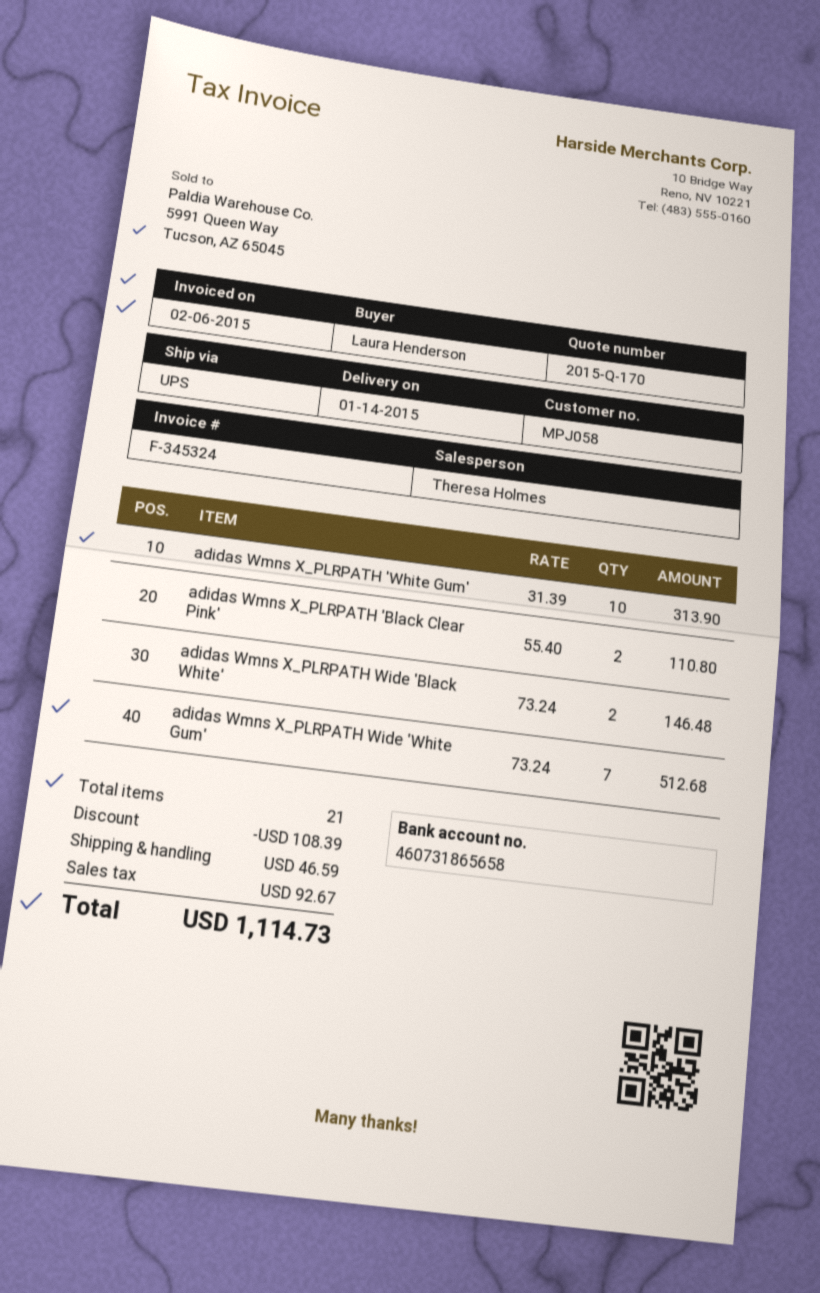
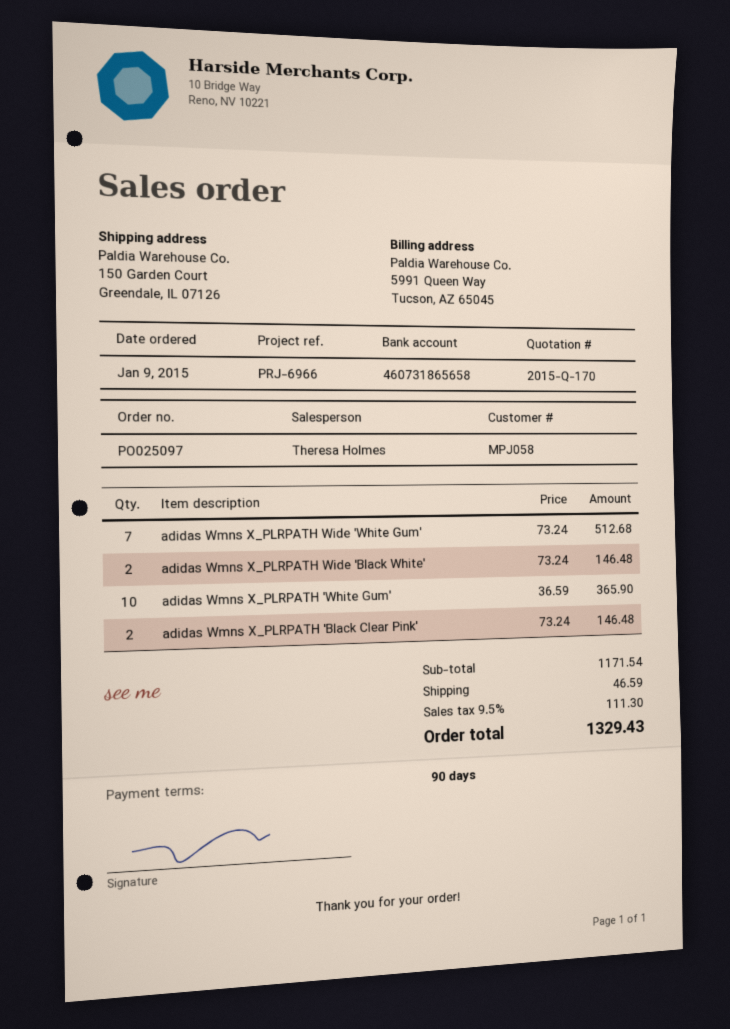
adidas Wmns X_PLRPATH 'White Gum': 10 x 31.39 = 313.90 -> 10 x 36.59 = 365.90
adidas Wmns X_PLRPATH 'Black Clear Pink': 2 x 55.40 = 110.80 -> 2 x 73.24 = 146.48
discount: 108.39 -> none
tax: 92.67 -> 111.30
total: 1114.73 -> 1329.43

